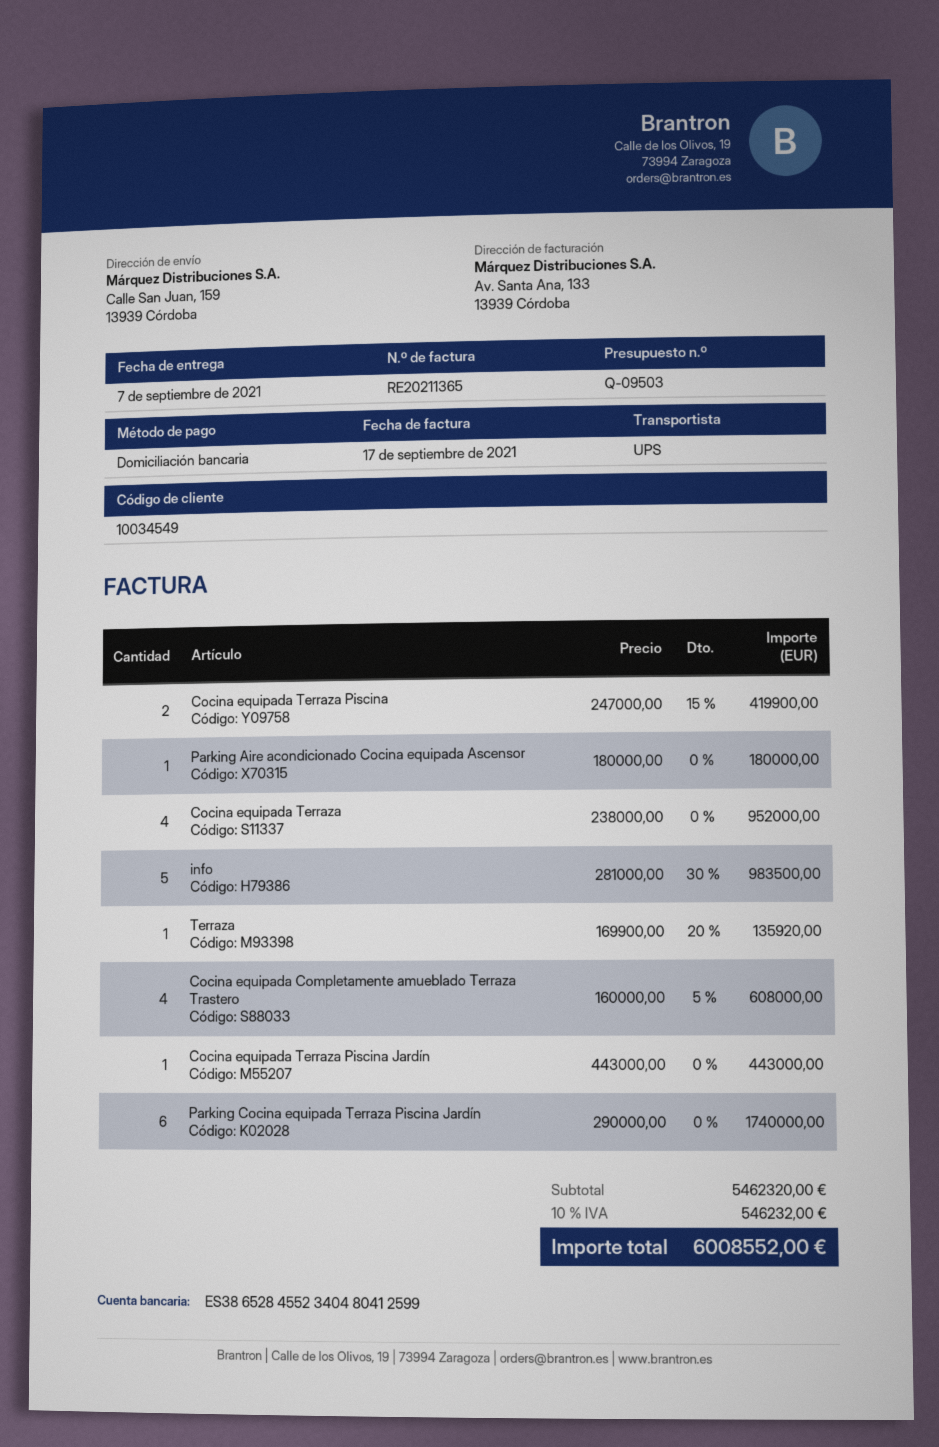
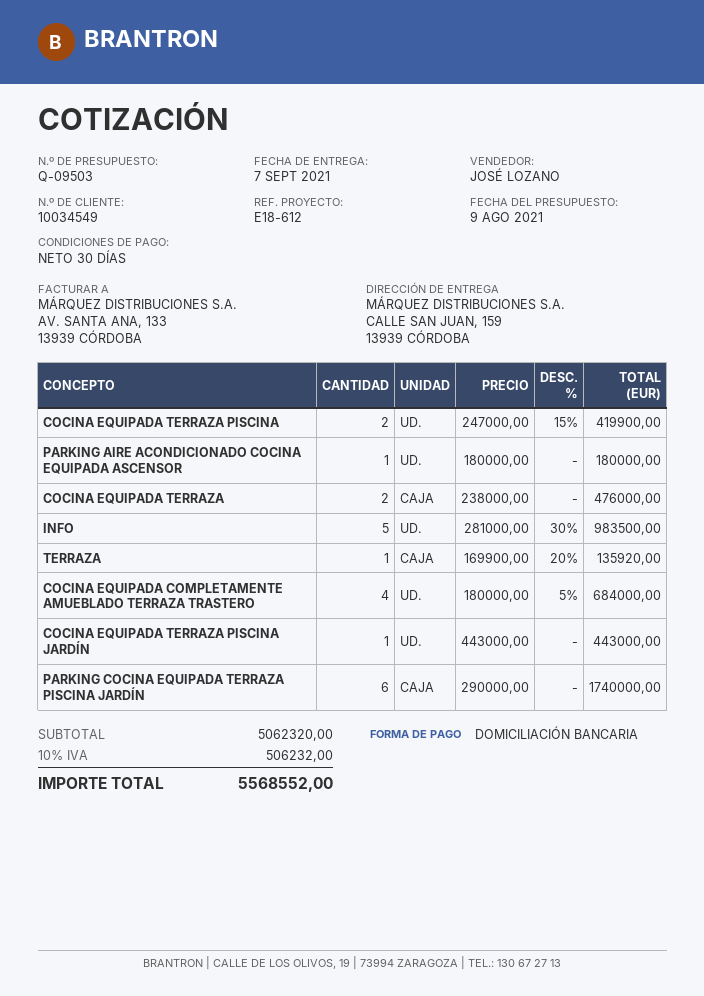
Cocina equipada Terraza: 4 x 238000.00 = 952000.00 -> 2 x 238000.00 = 476000.00
Cocina equipada Completamente amueblado Terraza Trastero: 4 x 160000.00 - 5% = 608000.00 -> 4 x 180000.00 - 5% = 684000.00
subtotal: 5462320.00 -> 5062320.00
tax: 10% = 546232.00 -> 10% = 506232.00
total: 6008552.00 -> 5568552.00

